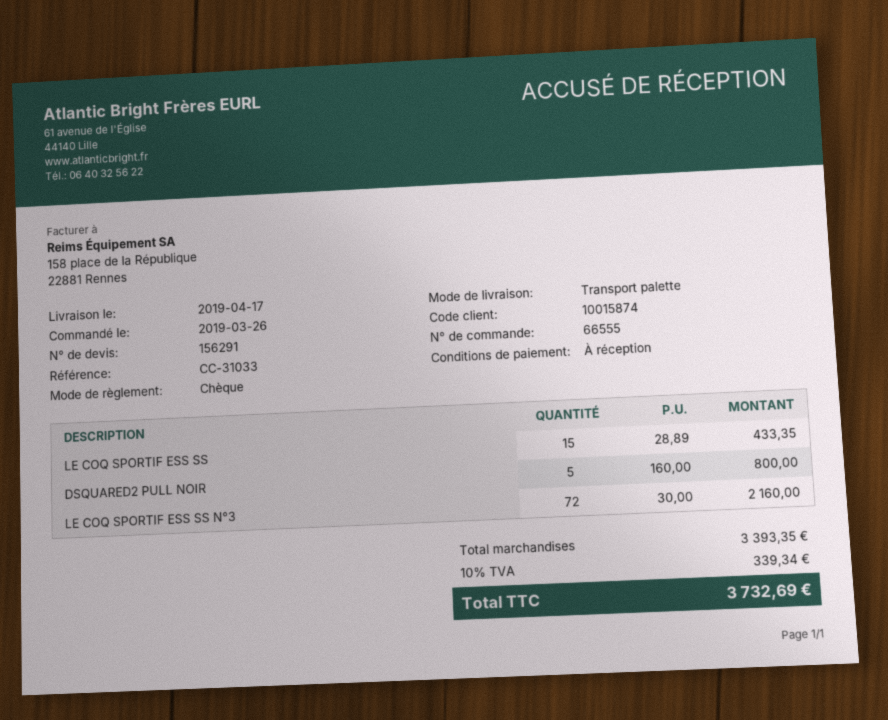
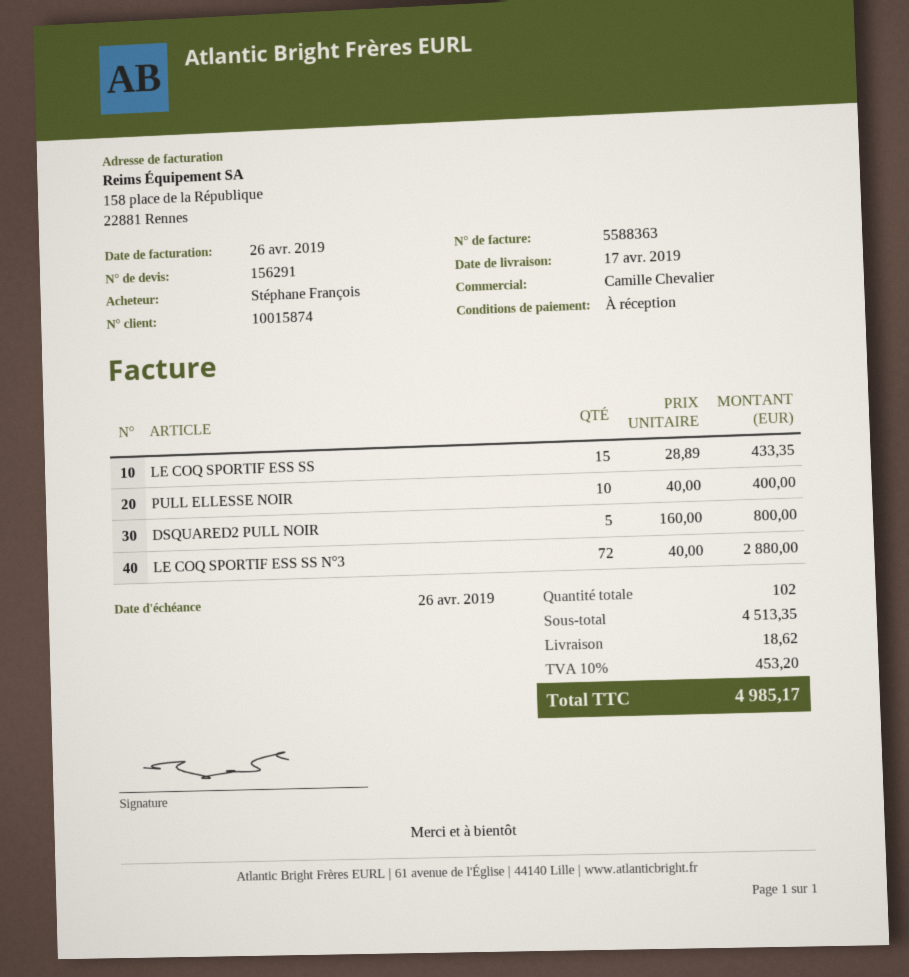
LE COQ SPORTIF ESS SS N°3: 72 x 30.00 = 2160.00 -> 72 x 40.00 = 2880.00
PULL ELLESSE NOIR: none -> 10 x 40.00 = 400.00
subtotal: 3393.35 -> 4513.35
shipping: none -> 18.62
tax: 10% = 339.34 -> 10% = 453.20
total: 3732.69 -> 4985.17

